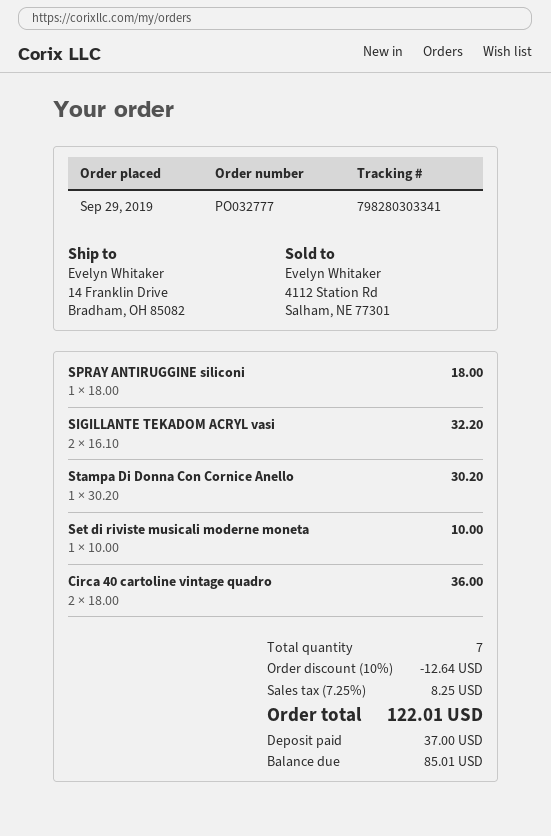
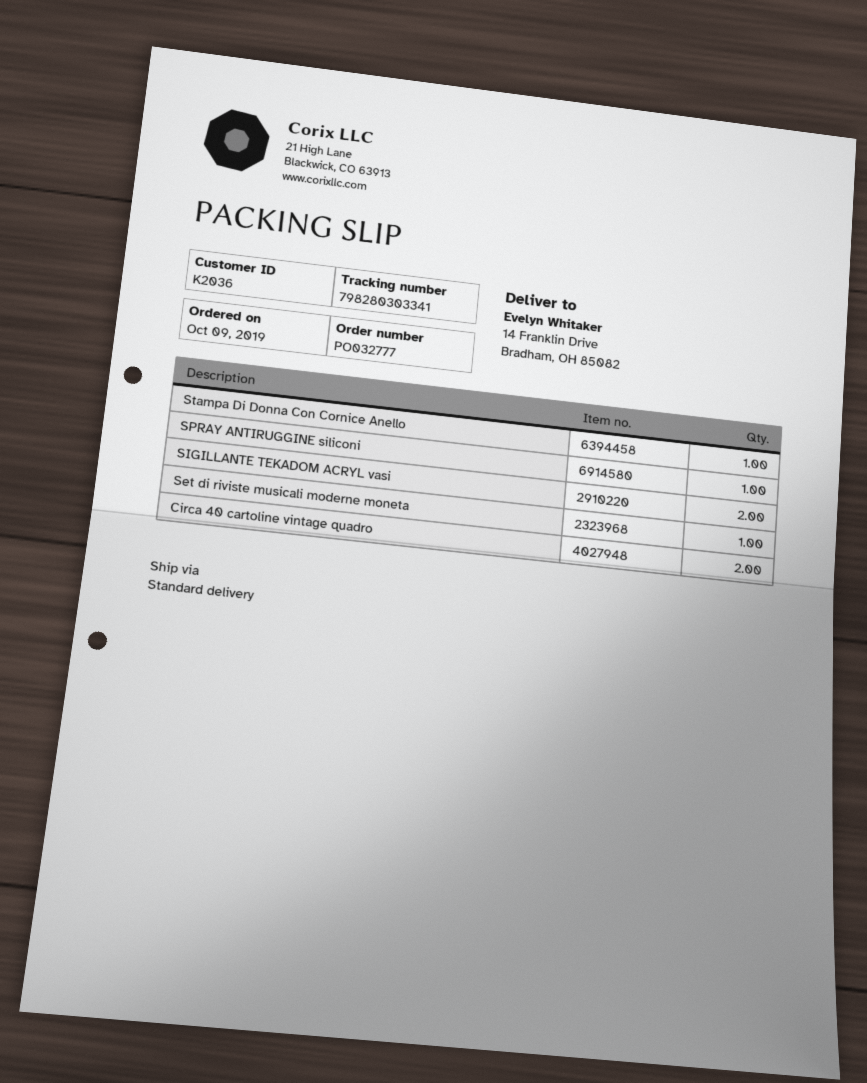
order date: 2019-09-29 -> 2019-10-09

